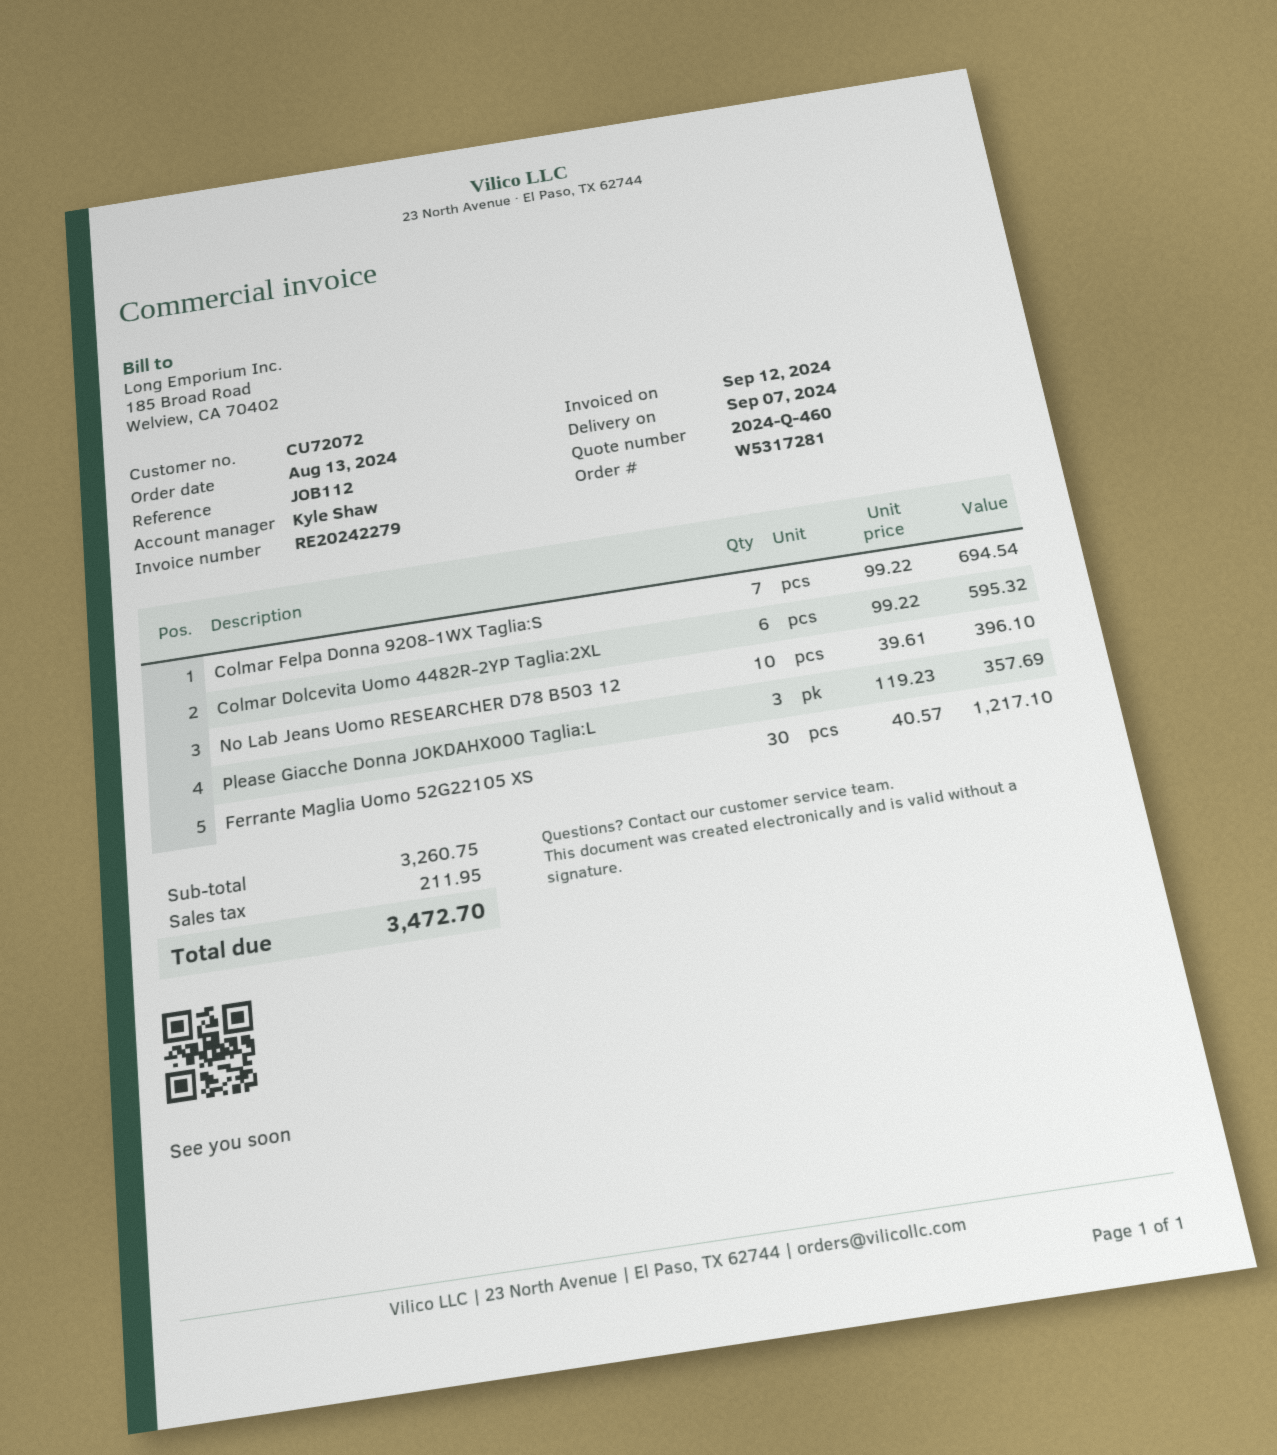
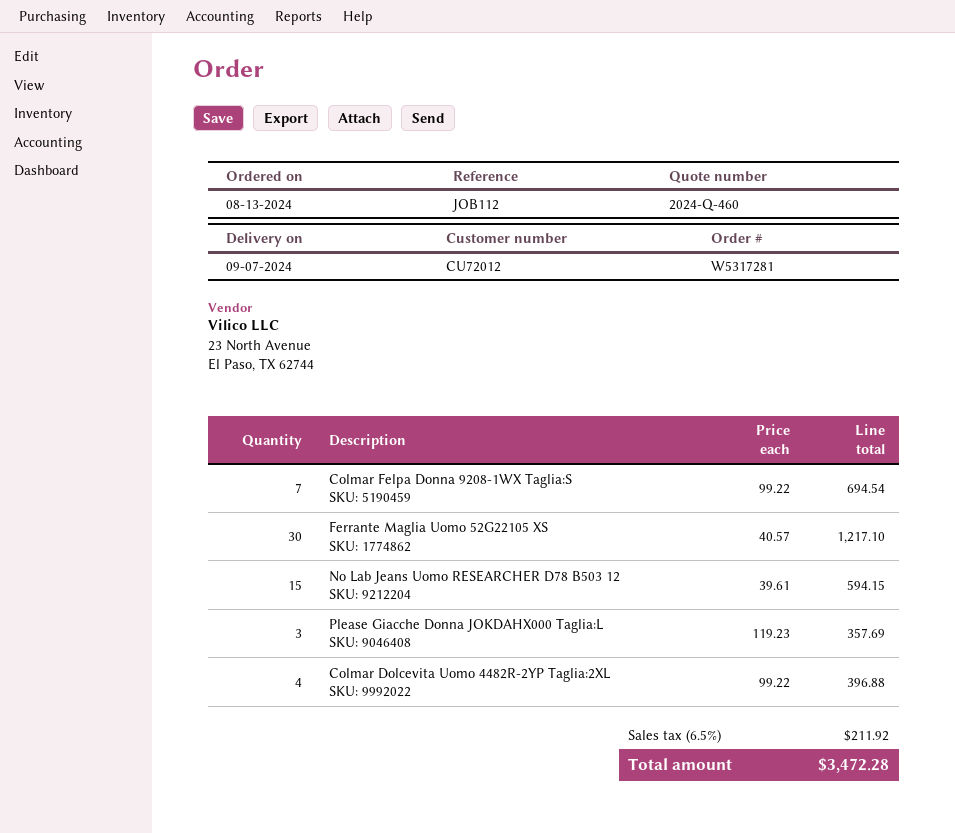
customer number: CU72072 -> CU72012
Colmar Dolcevita Uomo 4482R-2YP Taglia:2XL: 6 x 99.22 = 595.32 -> 4 x 99.22 = 396.88
No Lab Jeans Uomo RESEARCHER D78 B503 12: 10 x 39.61 = 396.10 -> 15 x 39.61 = 594.15
tax: 211.95 -> 211.92
total: 3472.70 -> 3472.28

